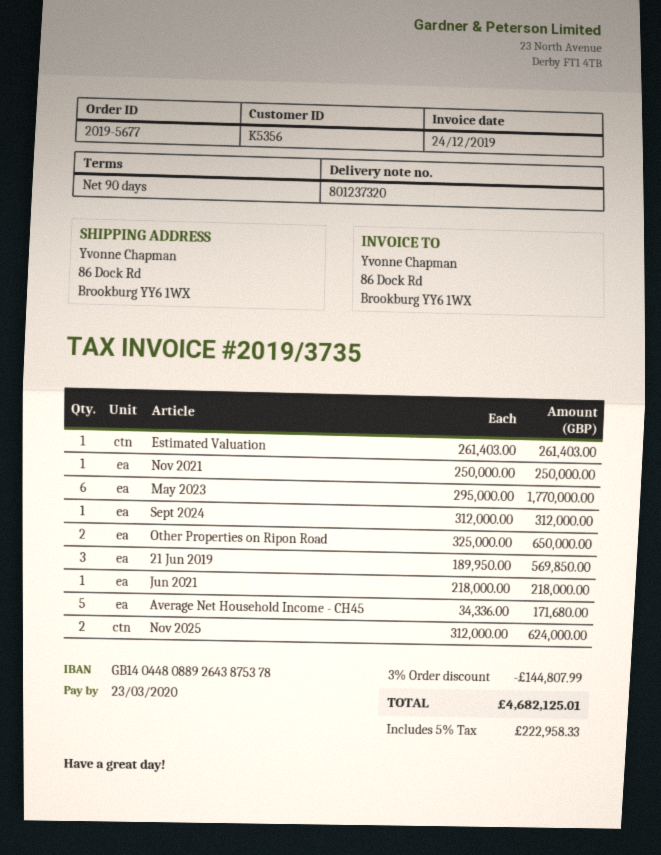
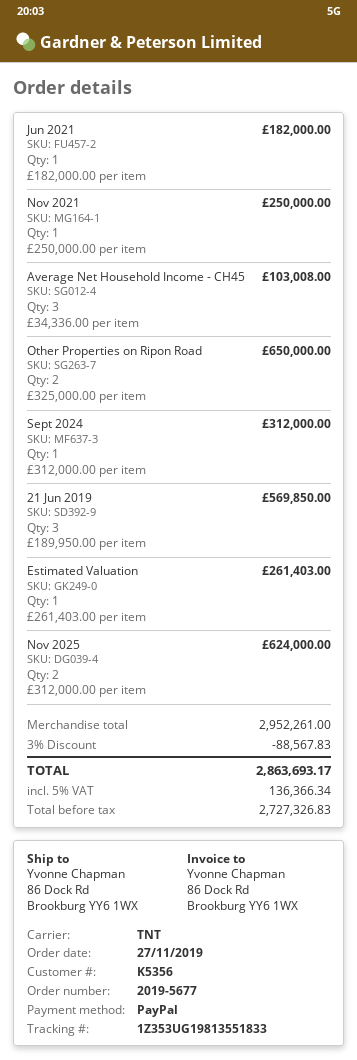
May 2023: 6 x 295000.00 = 1770000.00 -> none
Jun 2021: 1 x 218000.00 = 218000.00 -> 1 x 182000.00 = 182000.00
Average Net Household Income - CH45: 5 x 34336.00 = 171680.00 -> 3 x 34336.00 = 103008.00
discount: 3% = 144807.99 -> 3% = 88567.83
tax: 5% = 222958.33 -> 5% = 136366.34
total: 4682125.01 -> 2863693.17

